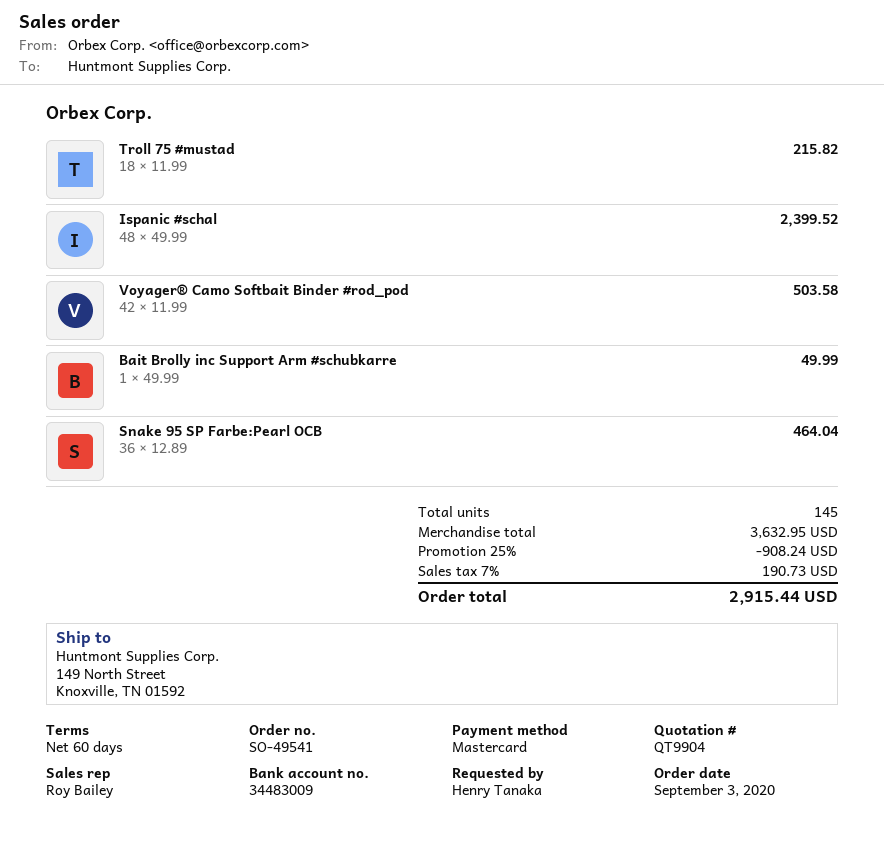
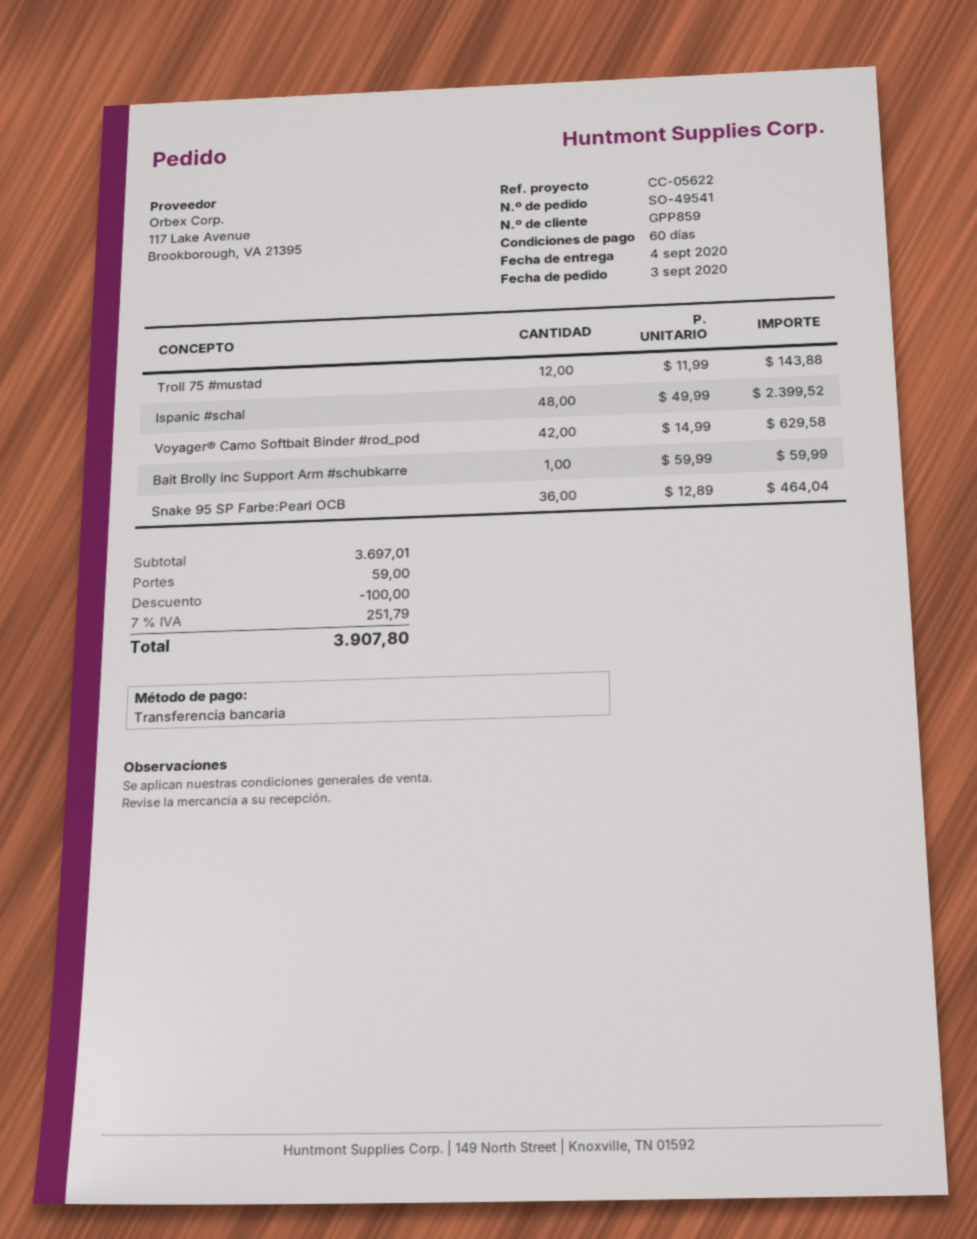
payment method: Mastercard -> bank transfer
Troll 75 #mustad: 18 x 11.99 = 215.82 -> 12 x 11.99 = 143.88
Voyager® Camo Softbait Binder #rod_pod: 42 x 11.99 = 503.58 -> 42 x 14.99 = 629.58
Bait Brolly inc Support Arm #schubkarre: 1 x 49.99 = 49.99 -> 1 x 59.99 = 59.99
subtotal: 3632.95 -> 3697.01
discount: 908.24 -> 100.00
shipping: none -> 59.00
tax: 7% = 190.73 -> 7% = 251.79
total: 2915.44 -> 3907.80

